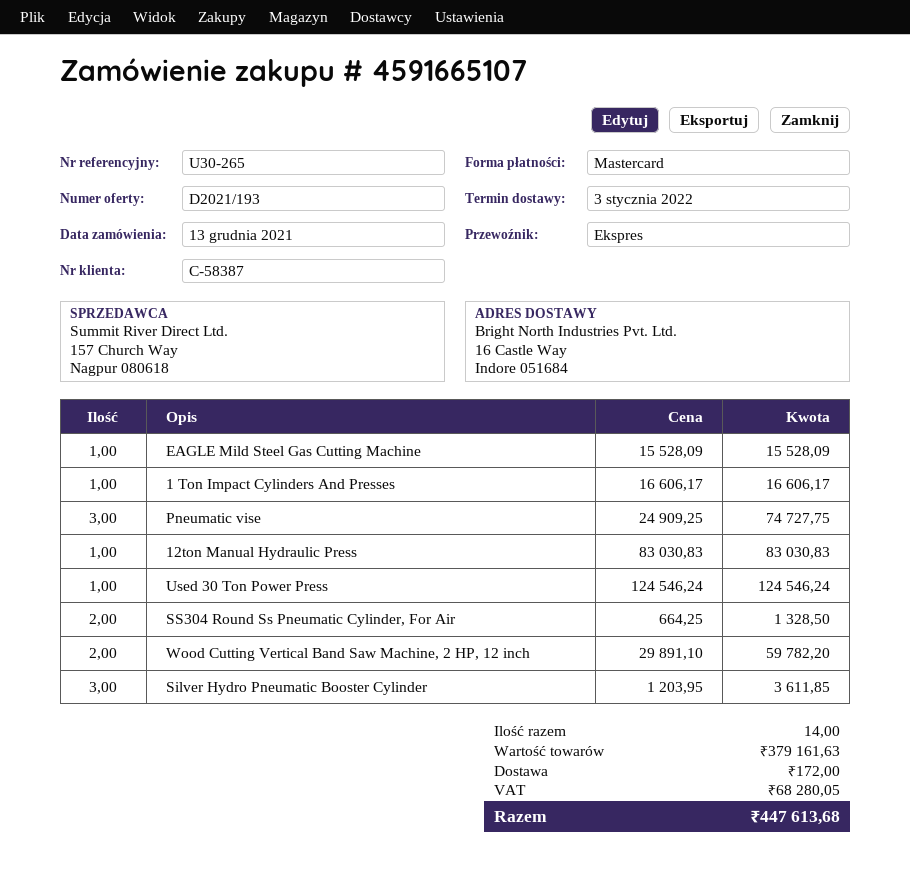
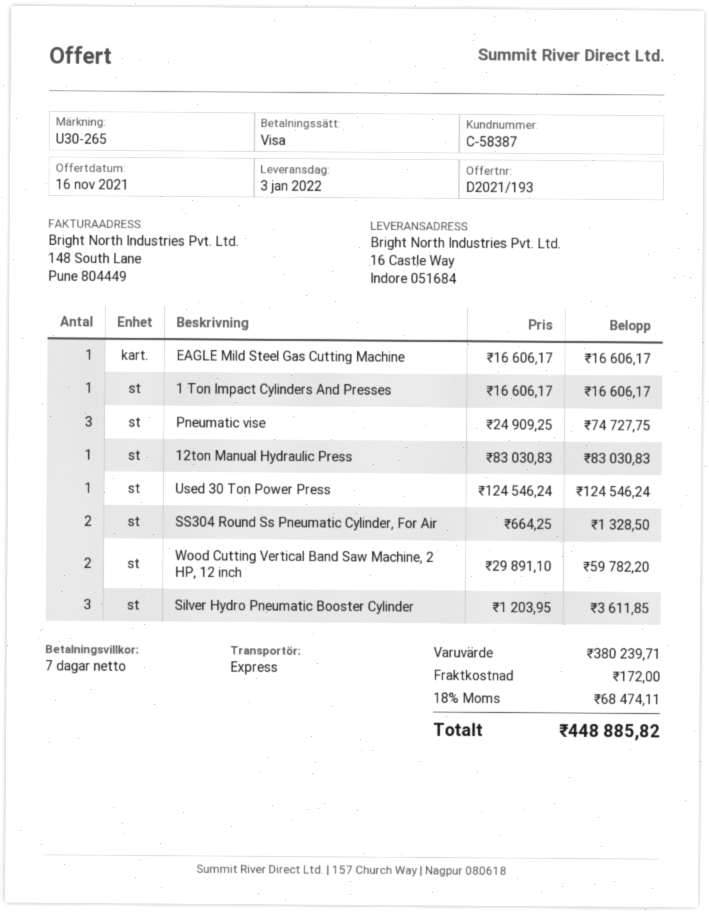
payment method: Mastercard -> Visa
EAGLE Mild Steel Gas Cutting Machine: 1 x 15528.09 = 15528.09 -> 1 x 16606.17 = 16606.17
subtotal: 379161.63 -> 380239.71
tax: 68280.05 -> 68474.11
total: 447613.68 -> 448885.82

